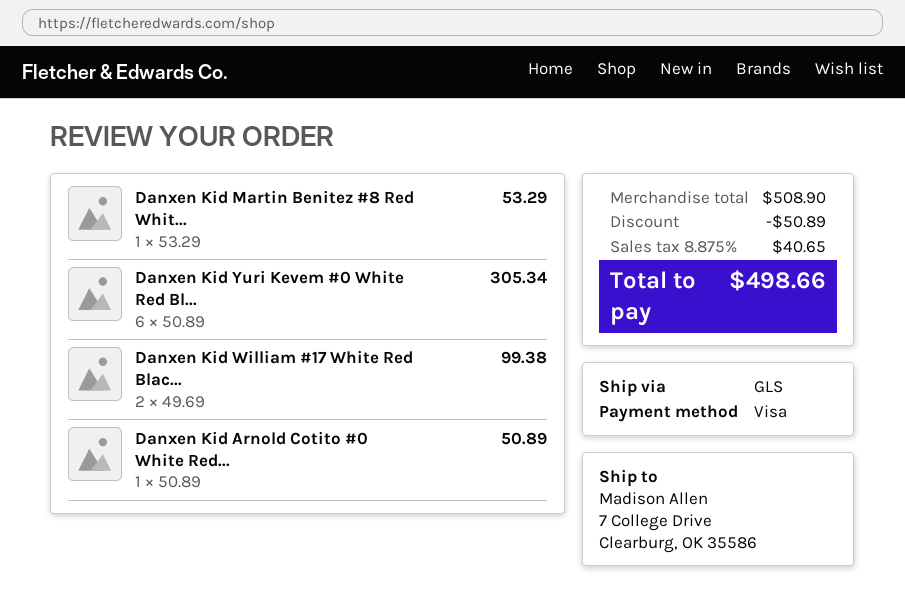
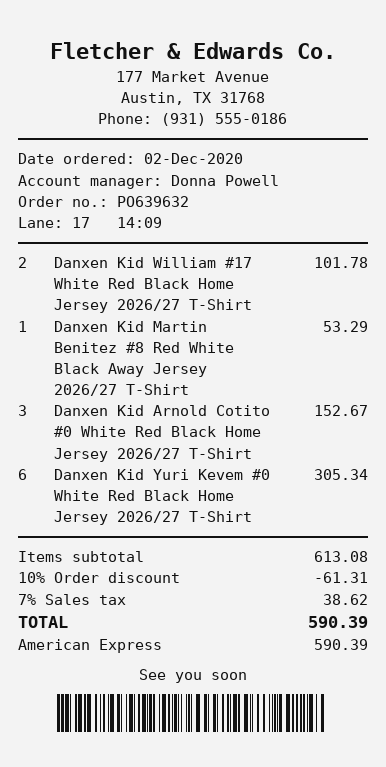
payment method: Visa -> American Express
Danxen Kid William #17 White Red Blac...: 2 for 99.38 -> 2 for 101.78
Danxen Kid Arnold Cotito #0 White Red...: 1 for 50.89 -> 3 for 152.67
subtotal: 508.90 -> 613.08
discount: 50.89 -> 61.31
tax: 8.875% = 40.65 -> 7% = 38.62
total: 498.66 -> 590.39

